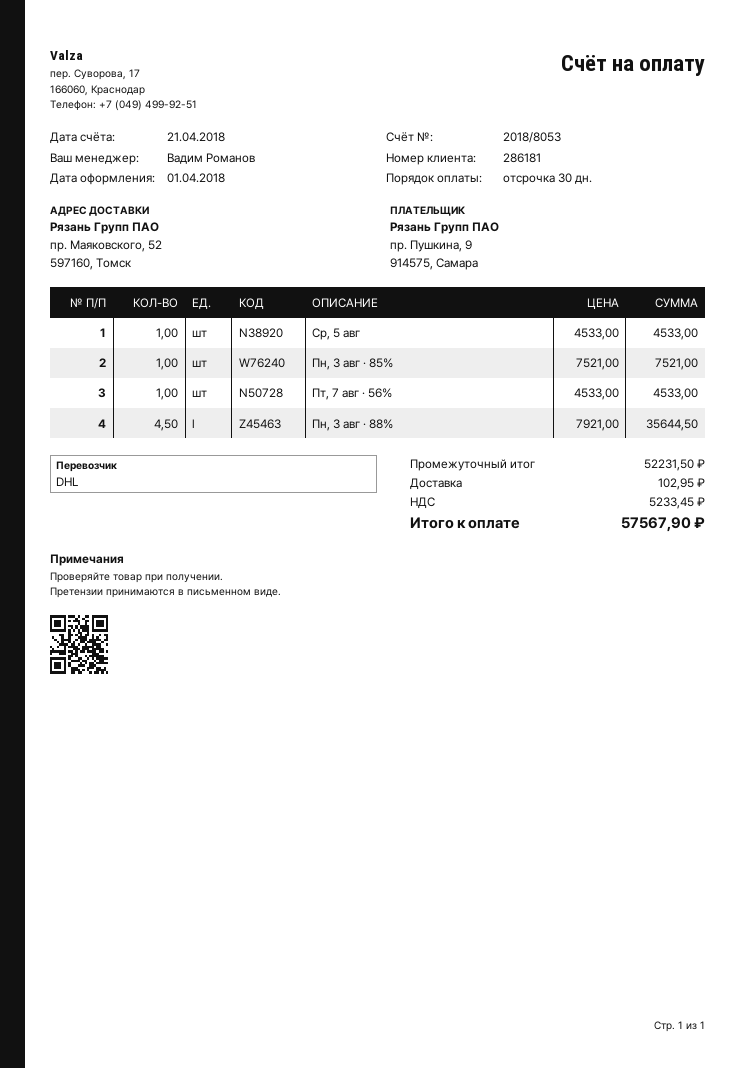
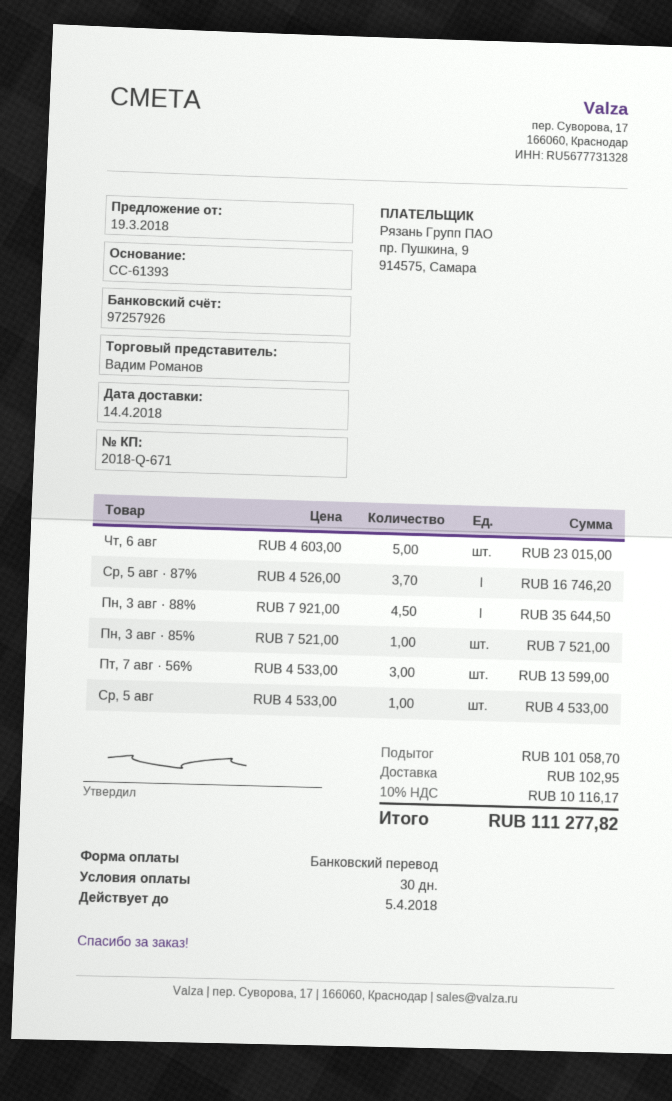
Пт, 7 авг · 56%: 1 x 4533.00 = 4533.00 -> 3 x 4533.00 = 13599.00
Чт, 6 авг: none -> 5 x 4603.00 = 23015.00
Ср, 5 авг · 87%: none -> 3.7 x 4526.00 = 16746.20
subtotal: 52231.50 -> 101058.70
tax: 5233.45 -> 10116.17
total: 57567.90 -> 111277.82

